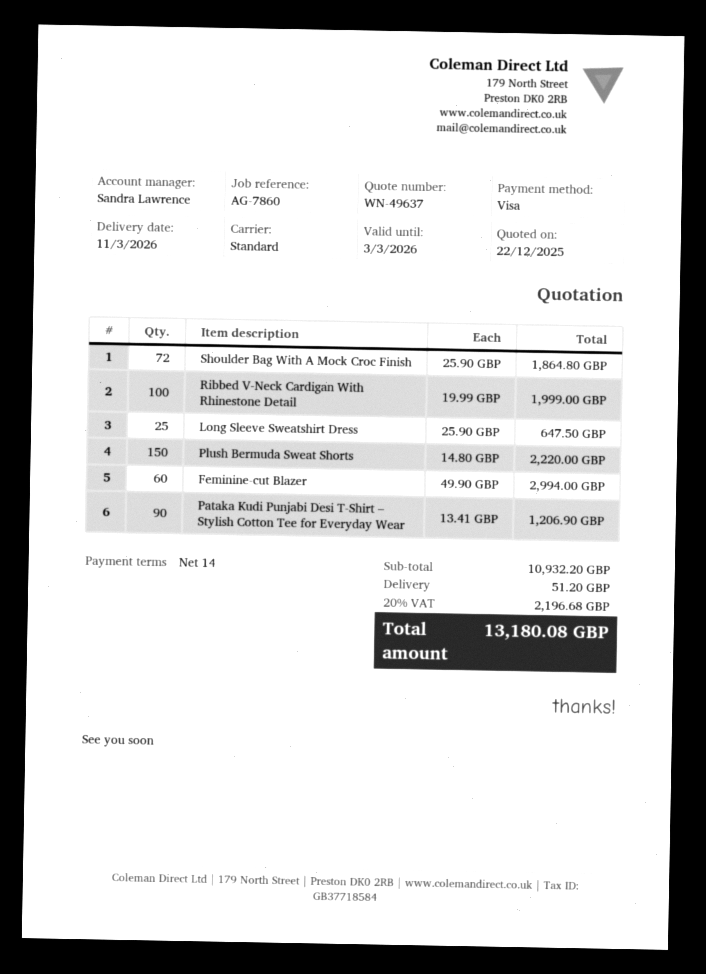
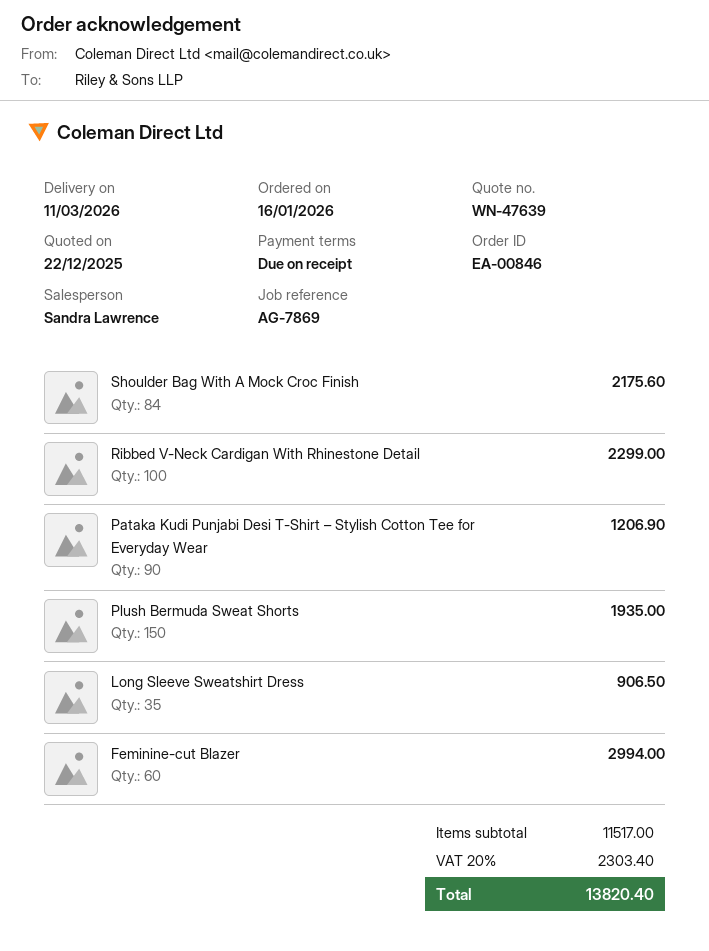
quote number: WN-49637 -> WN-47639
payment terms: 14 days -> on receipt
reference: AG-7860 -> AG-7869
Shoulder Bag With A Mock Croc Finish: 72 for 1864.80 -> 84 for 2175.60
Ribbed V-Neck Cardigan With Rhinestone Detail: 100 for 1999.00 -> 100 for 2299.00
Long Sleeve Sweatshirt Dress: 25 for 647.50 -> 35 for 906.50
Plush Bermuda Sweat Shorts: 150 for 2220.00 -> 150 for 1935.00
subtotal: 10932.20 -> 11517.00
shipping: 51.20 -> none
tax: 20% = 2196.68 -> 20% = 2303.40
total: 13180.08 -> 13820.40

